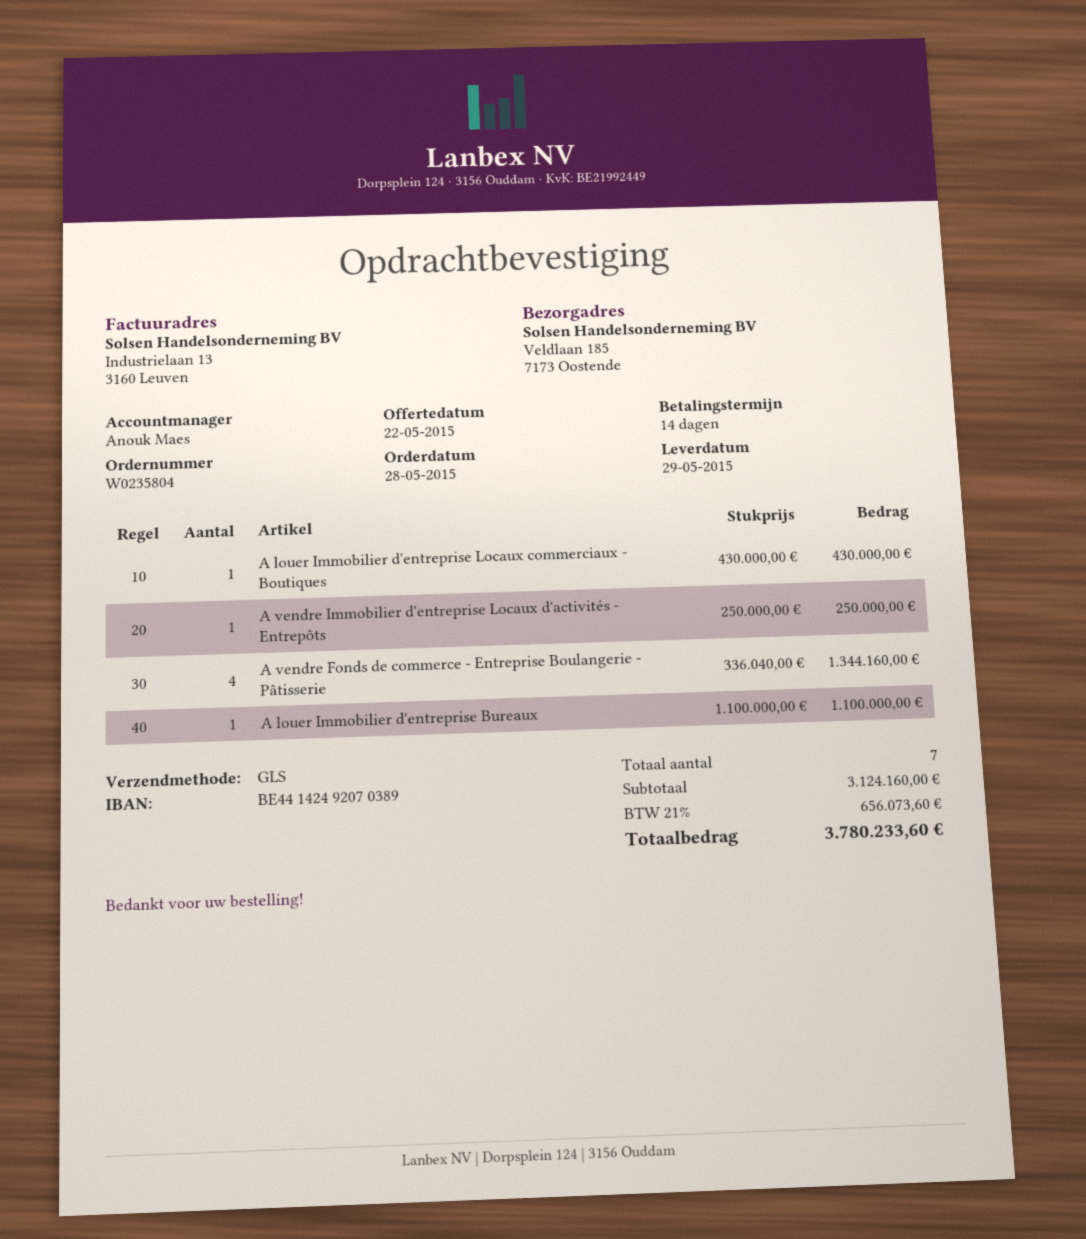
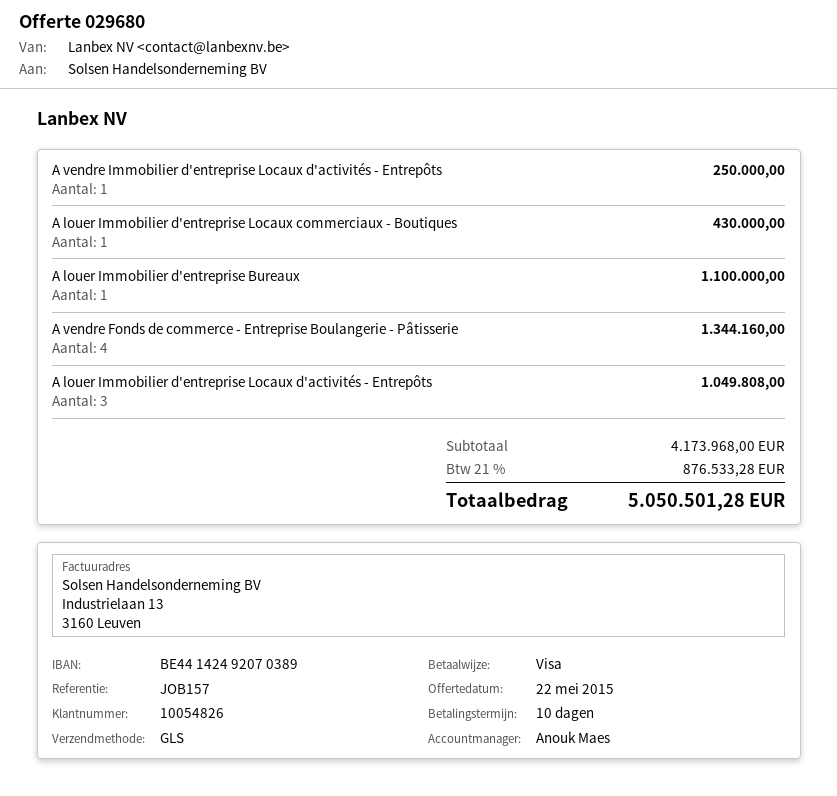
payment terms: 14 days -> 10 days
A louer Immobilier d'entreprise Locaux d'activités - Entrepôts: none -> 3 for 1049808.00
subtotal: 3124160.00 -> 4173968.00
tax: 21% = 656073.60 -> 21% = 876533.28
total: 3780233.60 -> 5050501.28

